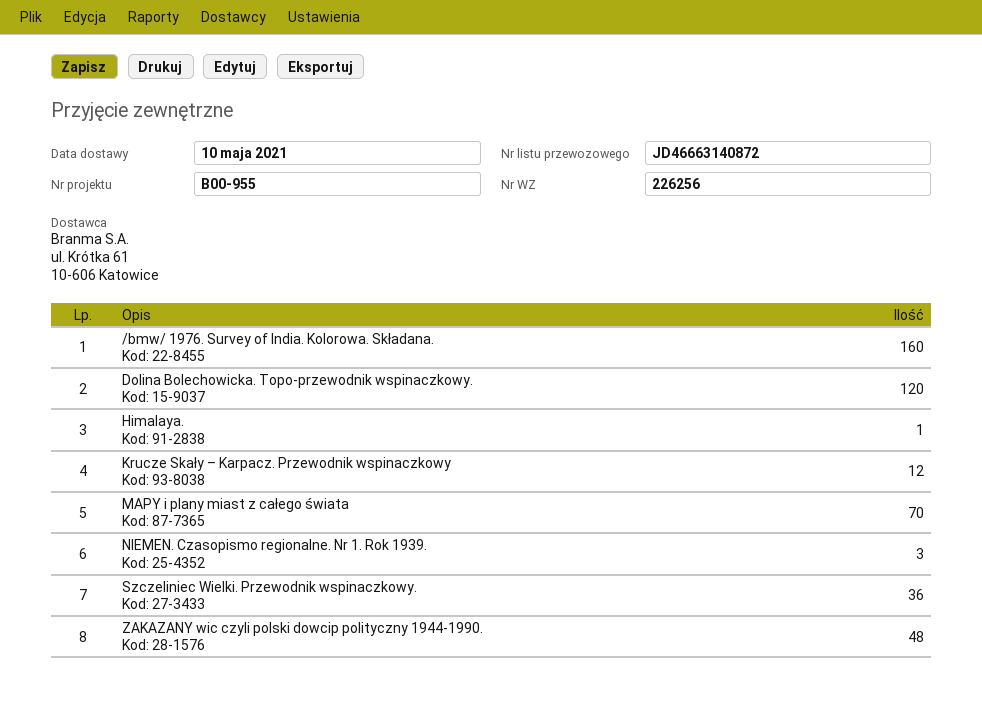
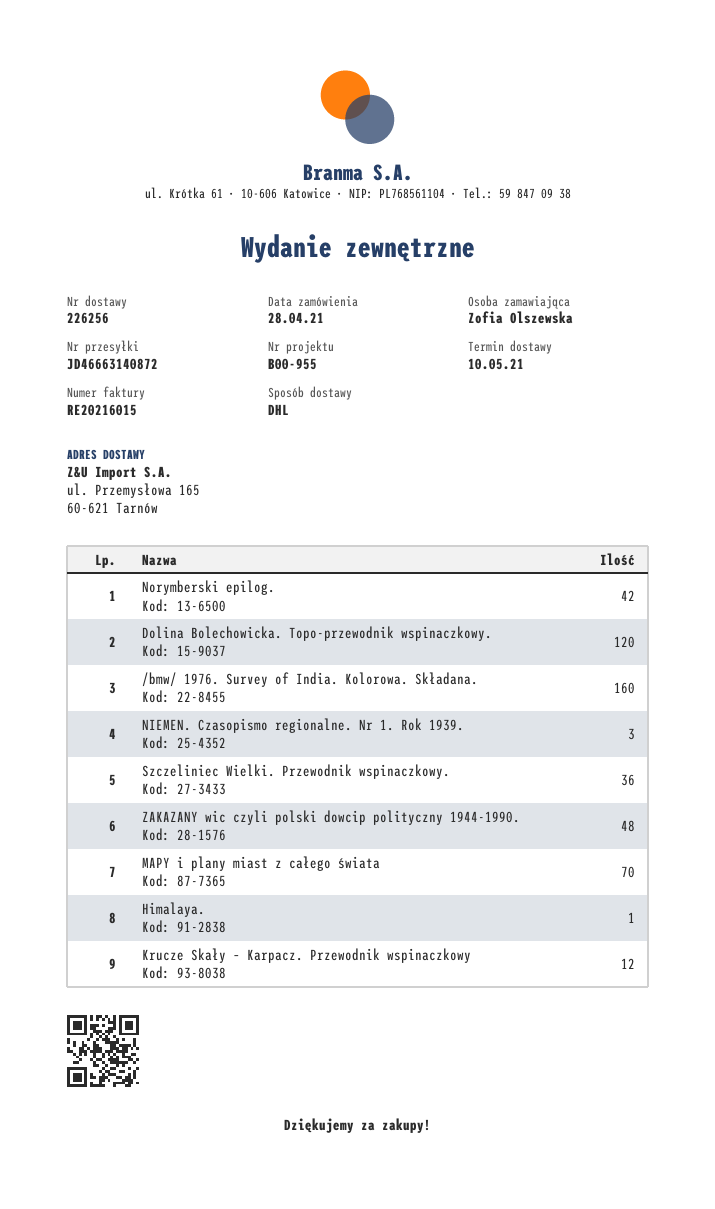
Norymberski epilog.: none -> 42

